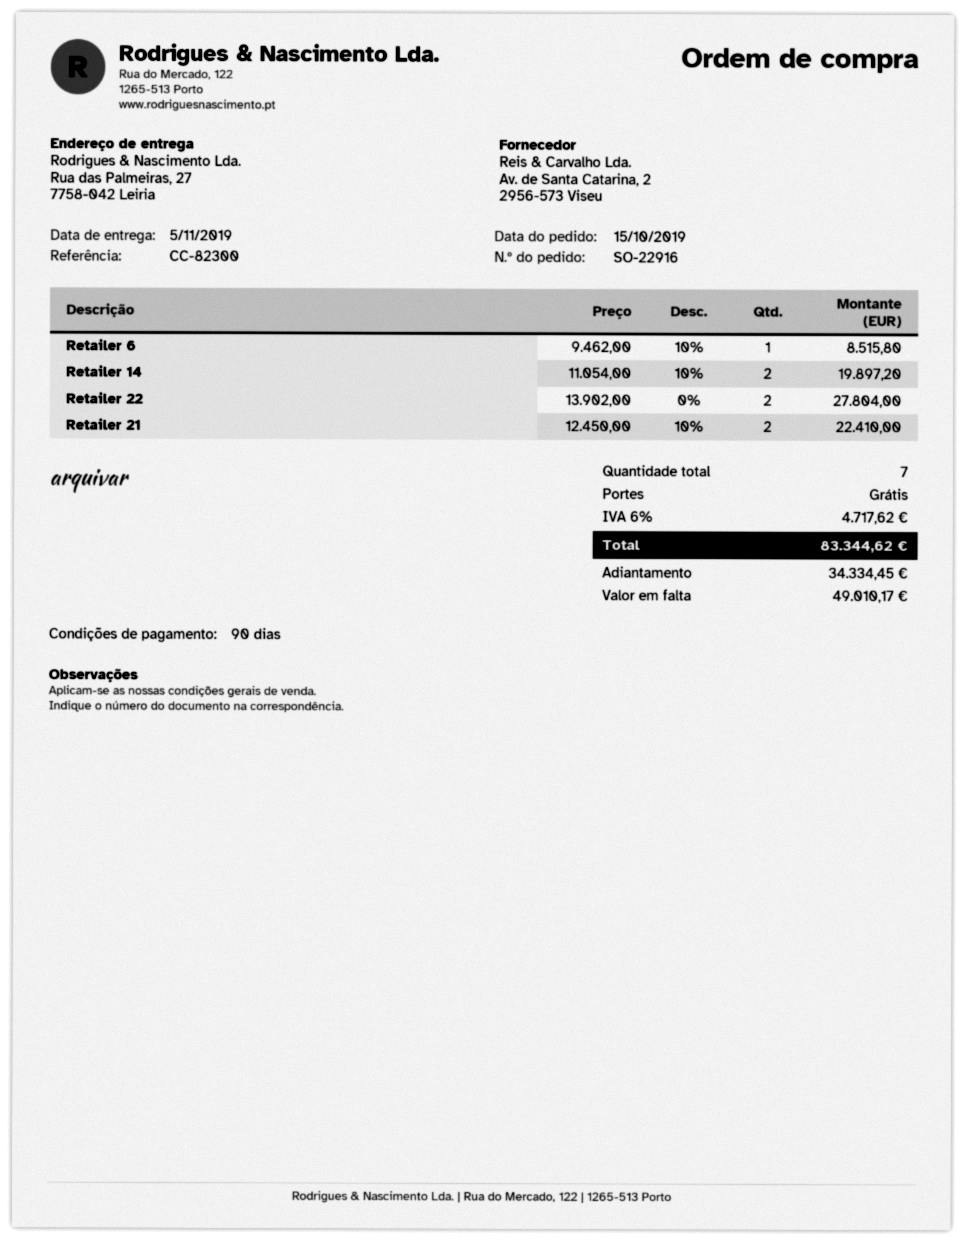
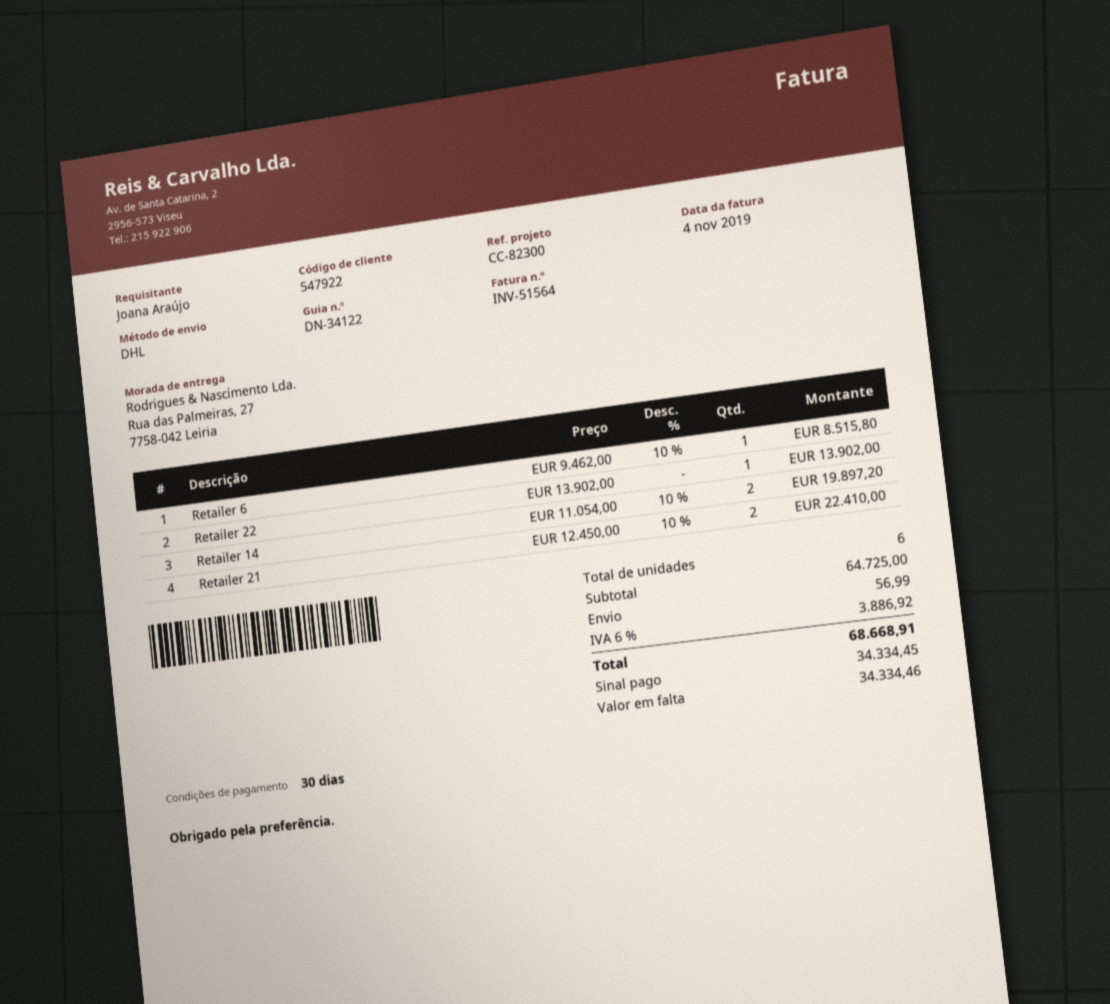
payment terms: 90 days -> 30 days
Retailer 22: 2 x 13902.00 = 27804.00 -> 1 x 13902.00 = 13902.00
total quantity: 7 -> 6
shipping: 0.00 -> 56.99
tax: 6% = 4717.62 -> 6% = 3886.92
total: 83344.62 -> 68668.91
balance: 49010.17 -> 34334.46

